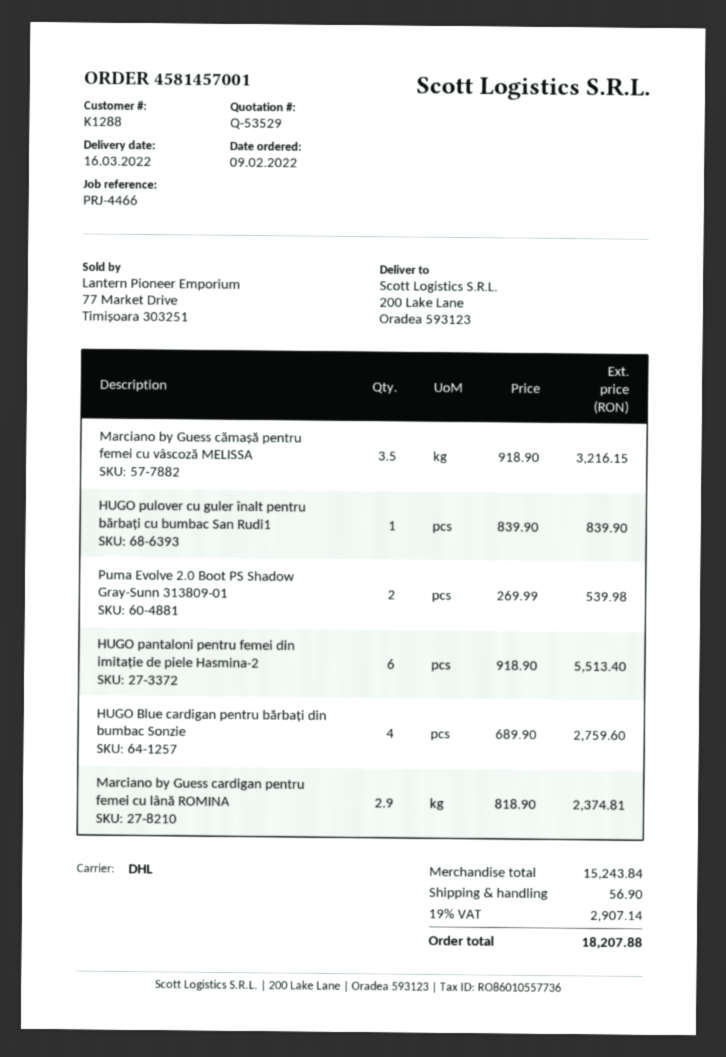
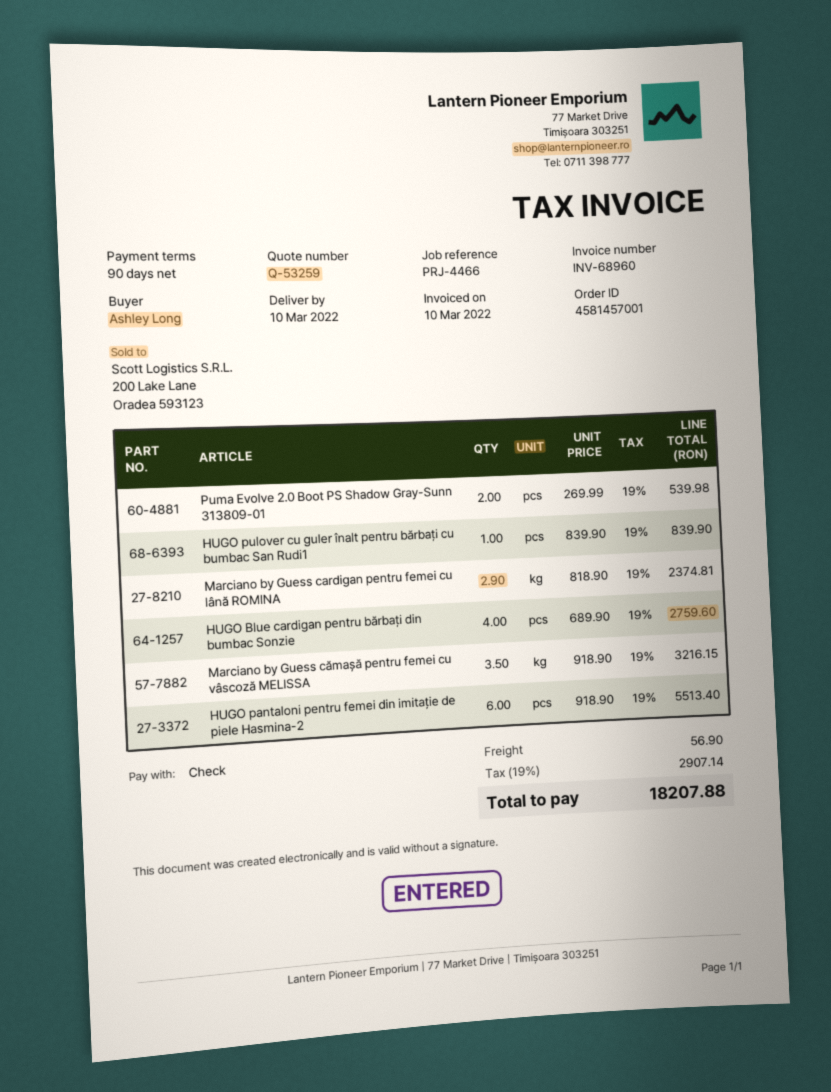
quote number: Q-53529 -> Q-53259
delivery date: 2022-03-16 -> 2022-03-10

